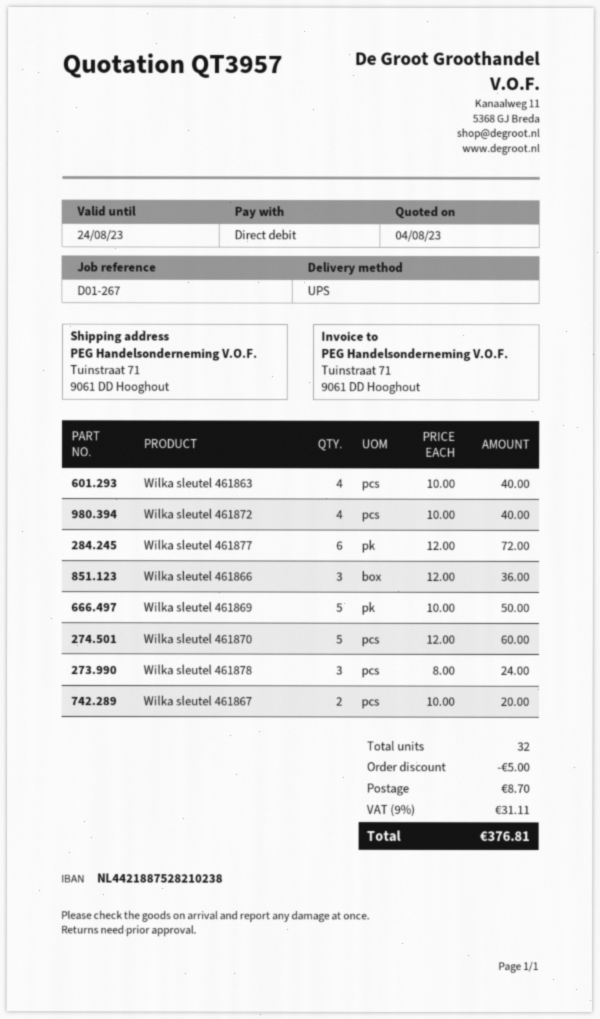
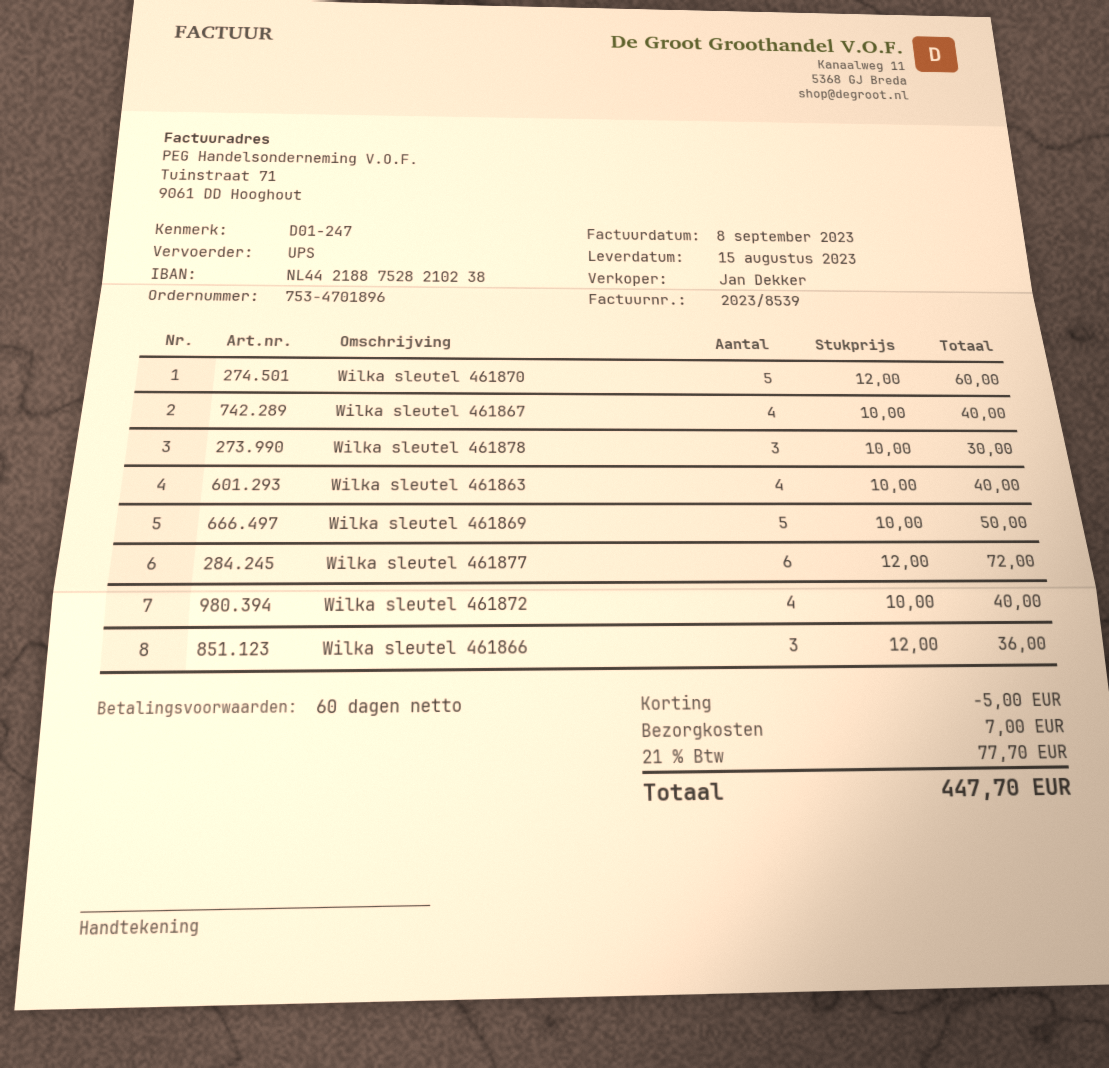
reference: D01-267 -> D01-247
Wilka sleutel 461878: 3 x 8.00 = 24.00 -> 3 x 10.00 = 30.00
Wilka sleutel 461867: 2 x 10.00 = 20.00 -> 4 x 10.00 = 40.00
shipping: 8.70 -> 7.00
tax: 9% = 31.11 -> 21% = 77.70
total: 376.81 -> 447.70

